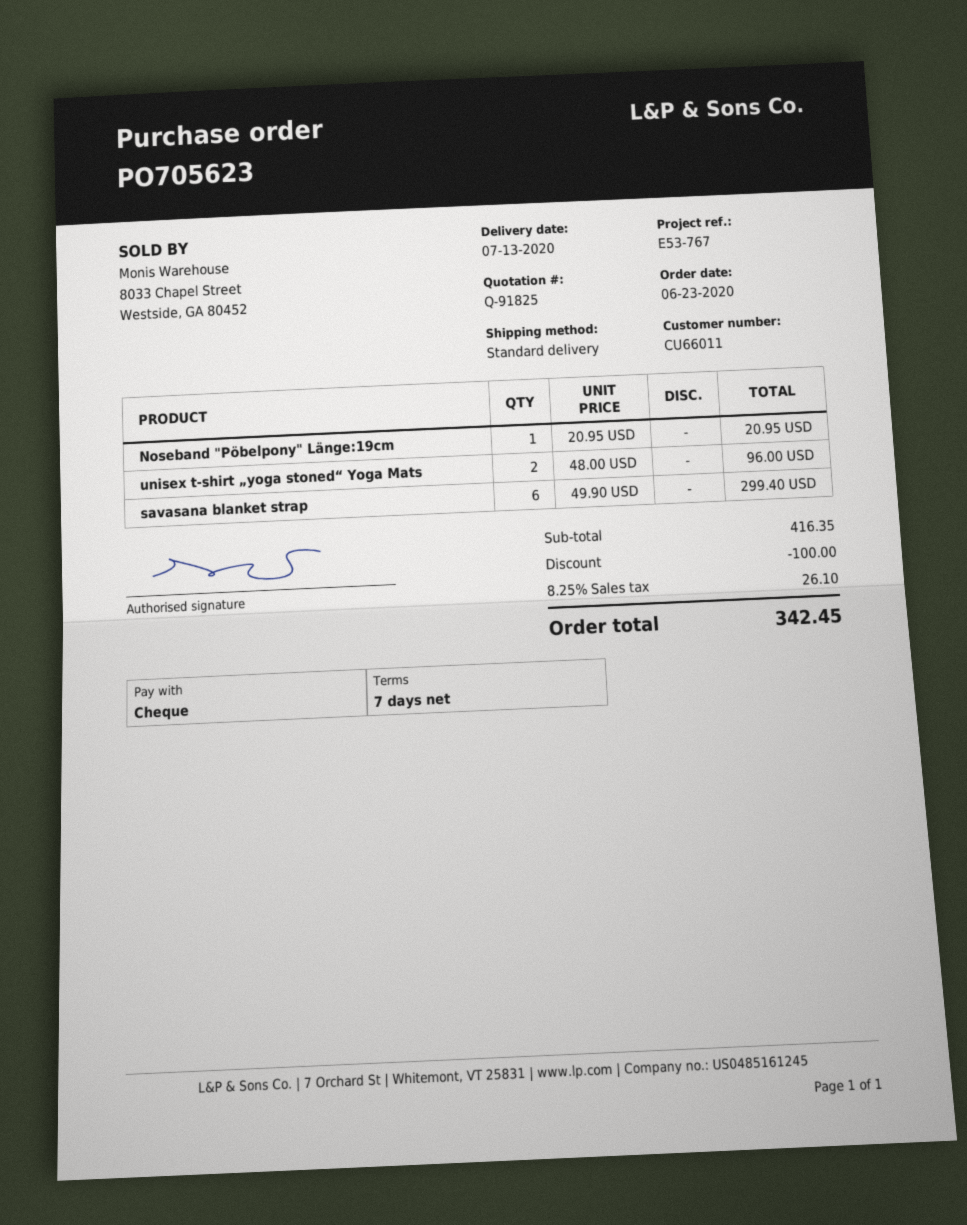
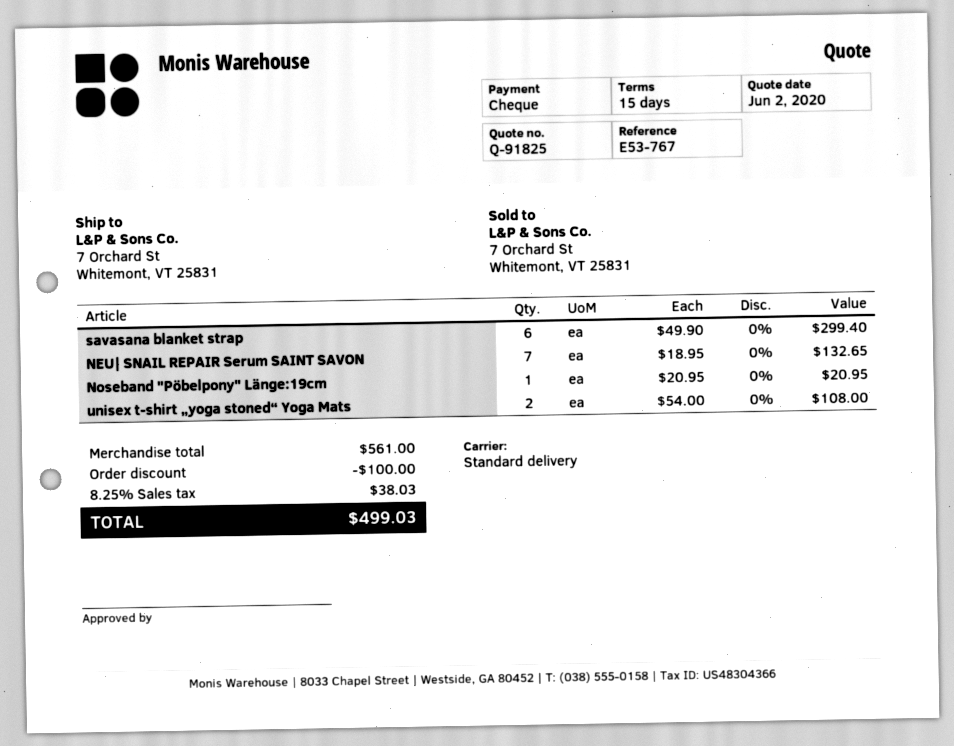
payment terms: 7 days -> 15 days
unisex t-shirt „yoga stoned“ Yoga Mats: 2 x 48.00 = 96.00 -> 2 x 54.00 = 108.00
NEU| SNAIL REPAIR Serum SAINT SAVON: none -> 7 x 18.95 = 132.65
subtotal: 416.35 -> 561.00
tax: 8.25% = 26.10 -> 8.25% = 38.03
total: 342.45 -> 499.03

